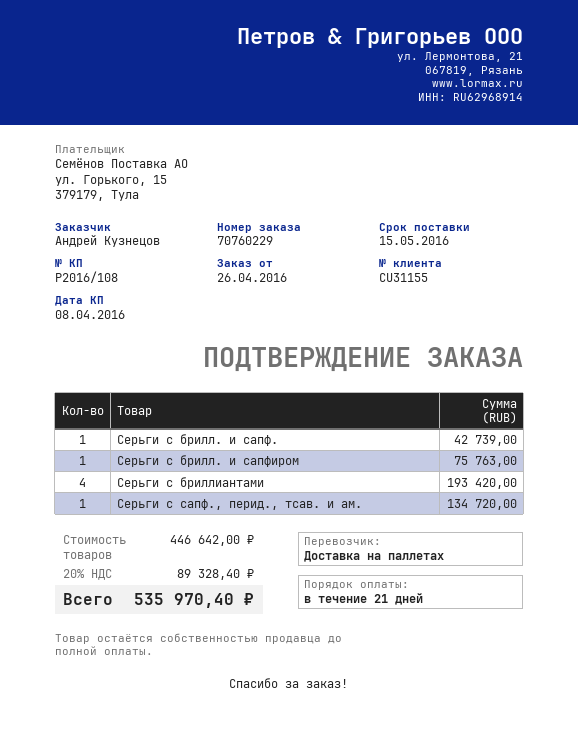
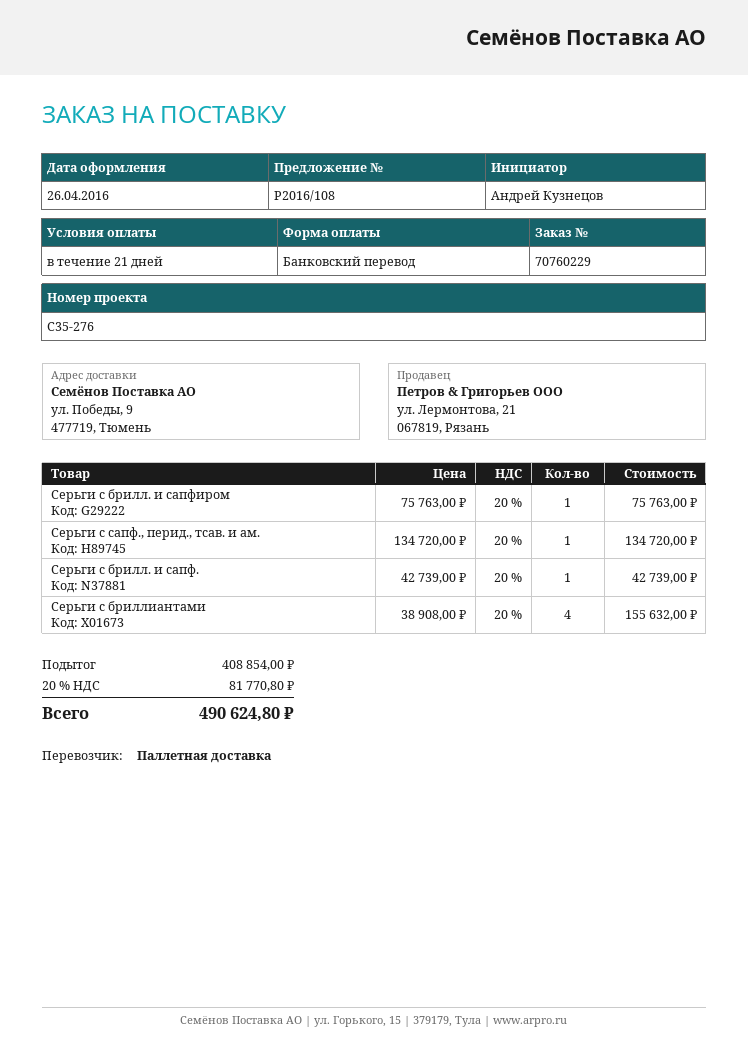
Серьги с бриллиантами: 4 for 193420.00 -> 4 for 155632.00
subtotal: 446642.00 -> 408854.00
tax: 20% = 89328.40 -> 20% = 81770.80
total: 535970.40 -> 490624.80

